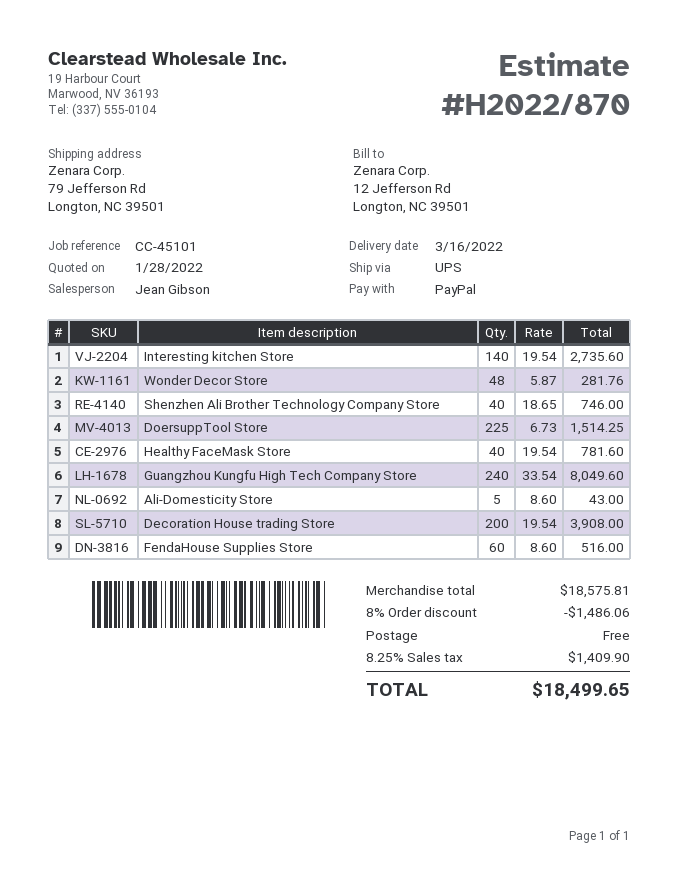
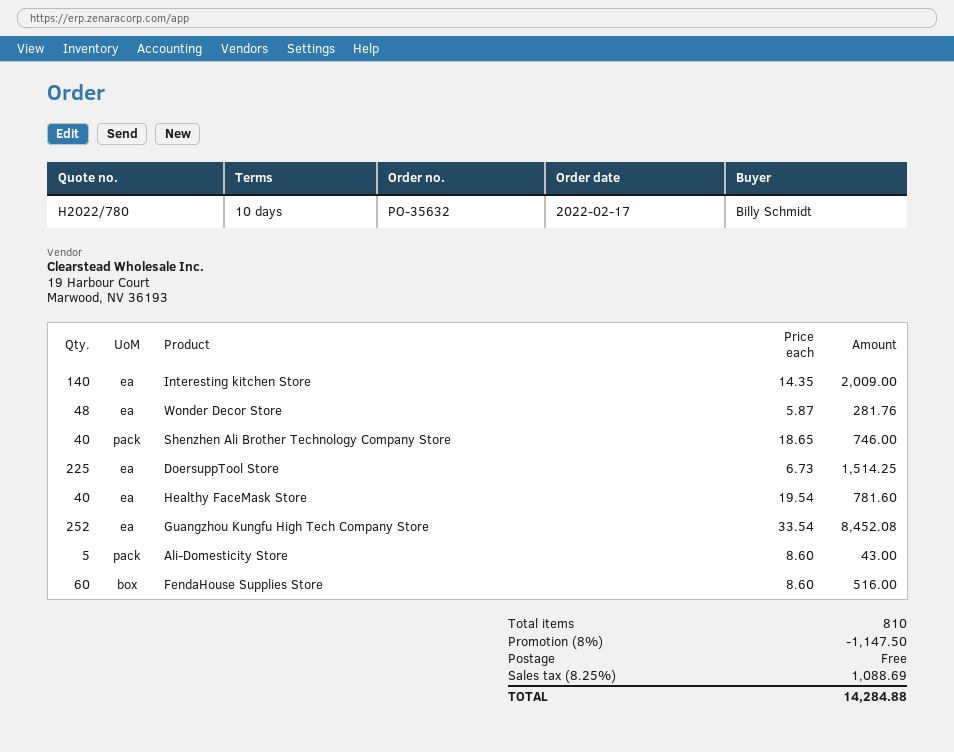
quote number: H2022/870 -> H2022/780
Interesting kitchen Store: 140 x 19.54 = 2735.60 -> 140 x 14.35 = 2009.00
Guangzhou Kungfu High Tech Company Store: 240 x 33.54 = 8049.60 -> 252 x 33.54 = 8452.08
Decoration House trading Store: 200 x 19.54 = 3908.00 -> none
discount: 8% = 1486.06 -> 8% = 1147.50
tax: 8.25% = 1409.90 -> 8.25% = 1088.69
total: 18499.65 -> 14284.88

